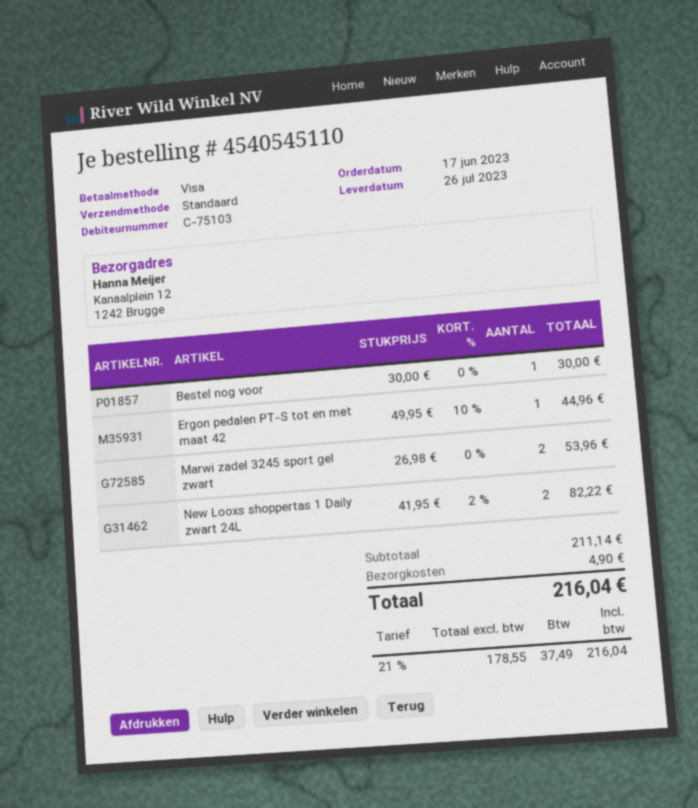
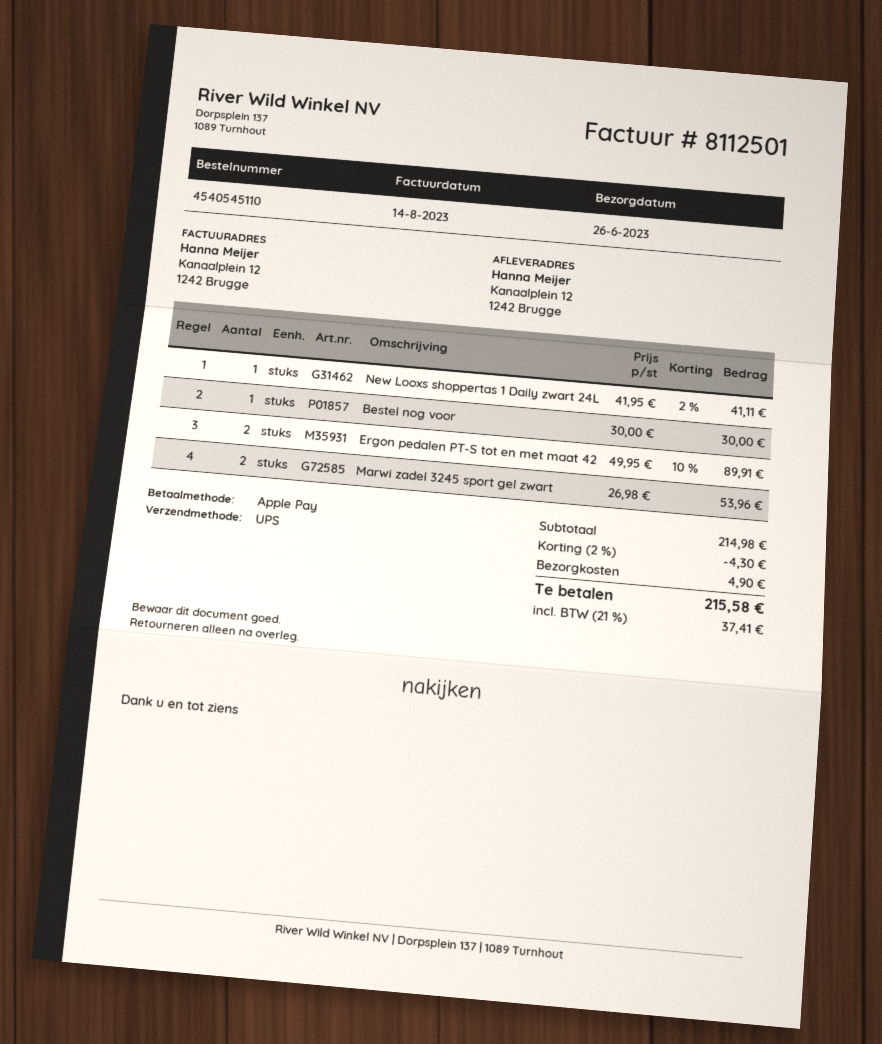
delivery date: 2023-07-26 -> 2023-06-26
payment method: Visa -> Apple Pay
shipping method: standard -> UPS
Ergon pedalen PT-S tot en met maat 42: 1 x 49.95 - 10% = 44.96 -> 2 x 49.95 - 10% = 89.91
New Looxs shoppertas 1 Daily zwart 24L: 2 x 41.95 - 2% = 82.22 -> 1 x 41.95 - 2% = 41.11
subtotal: 211.14 -> 214.98
discount: none -> 2% = 4.30
tax: 21% = 37.49 -> 21% = 37.41
total: 216.04 -> 215.58

